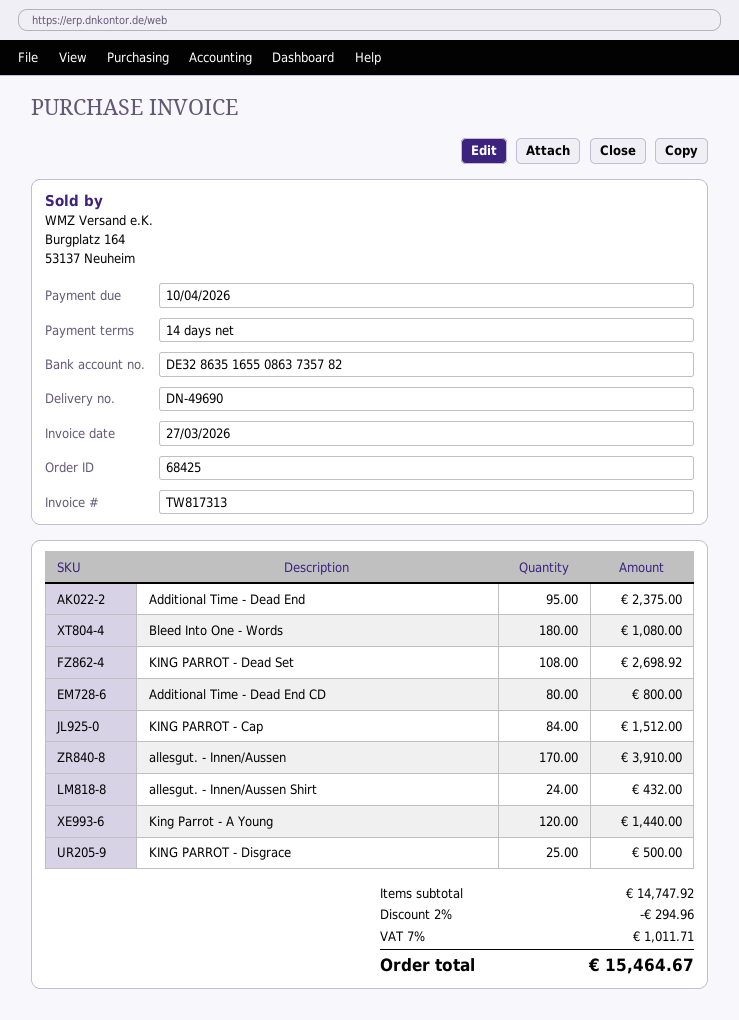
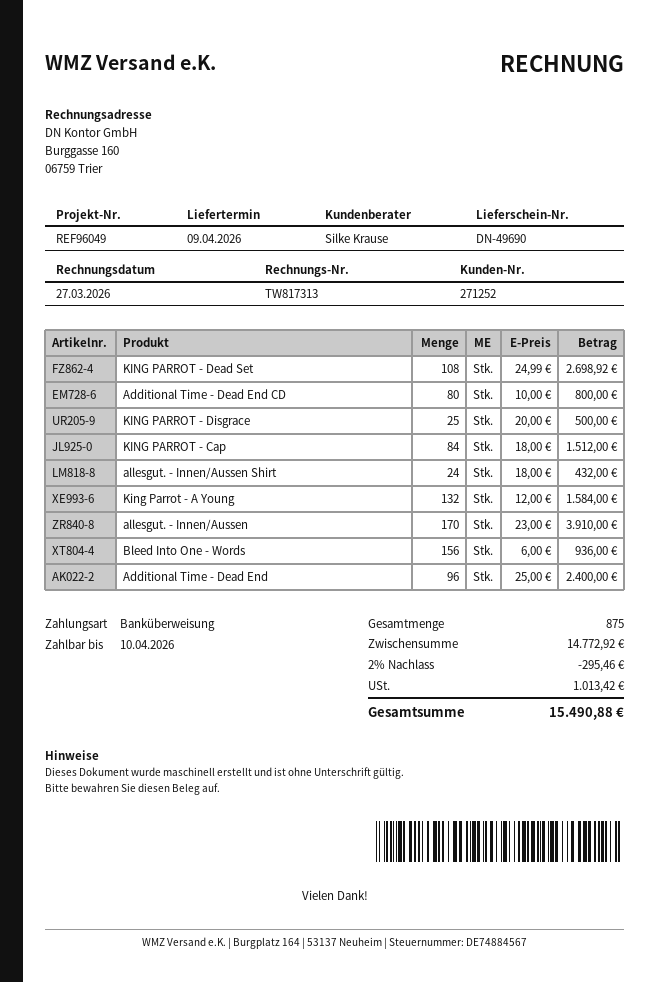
Additional Time - Dead End: 95 for 2375.00 -> 96 for 2400.00
Bleed Into One - Words: 180 for 1080.00 -> 156 for 936.00
King Parrot - A Young: 120 for 1440.00 -> 132 for 1584.00
subtotal: 14747.92 -> 14772.92
discount: 2% = 294.96 -> 2% = 295.46
tax: 1011.71 -> 1013.42
total: 15464.67 -> 15490.88

